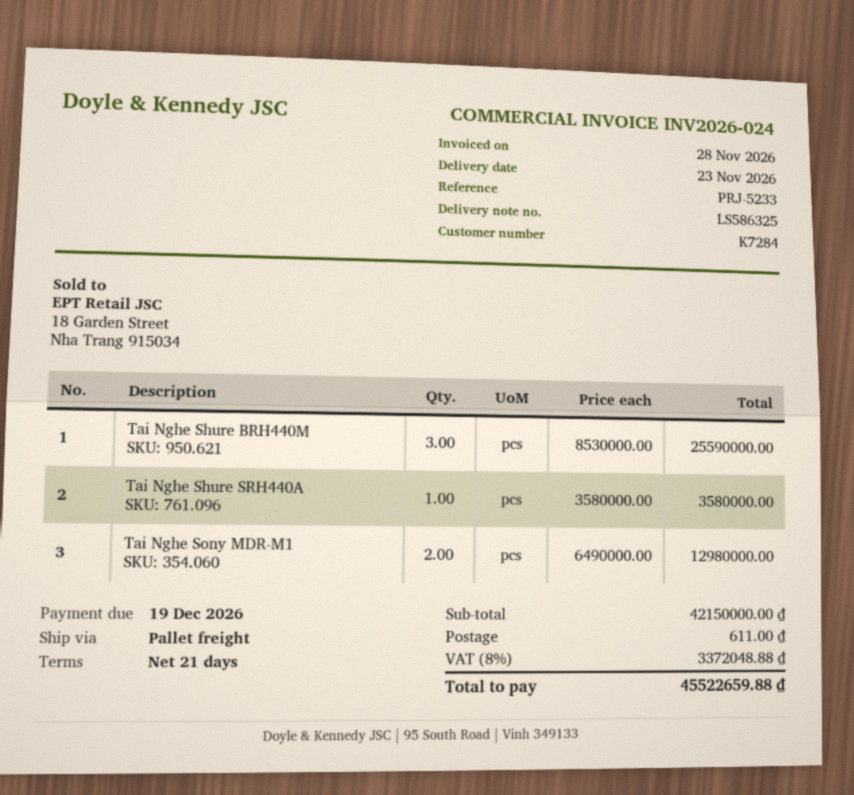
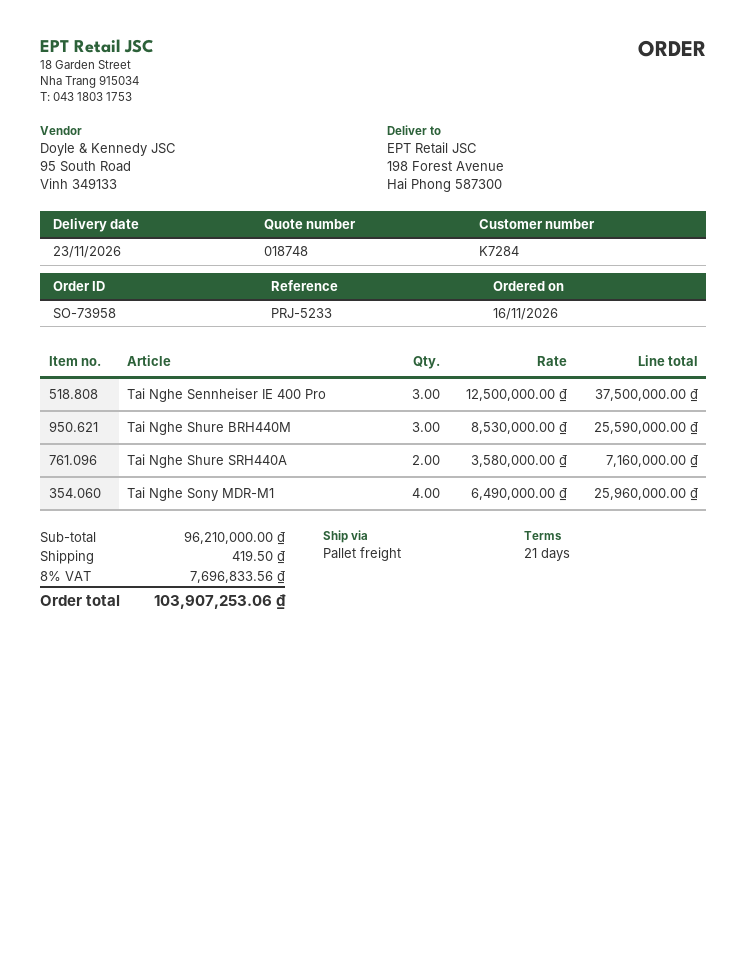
Tai Nghe Shure SRH440A: 1 x 3580000.00 = 3580000.00 -> 2 x 3580000.00 = 7160000.00
Tai Nghe Sony MDR-M1: 2 x 6490000.00 = 12980000.00 -> 4 x 6490000.00 = 25960000.00
Tai Nghe Sennheiser IE 400 Pro: none -> 3 x 12500000.00 = 37500000.00
subtotal: 42150000.00 -> 96210000.00
shipping: 611.00 -> 419.50
tax: 8% = 3372048.88 -> 8% = 7696833.56
total: 45522659.88 -> 103907253.06

